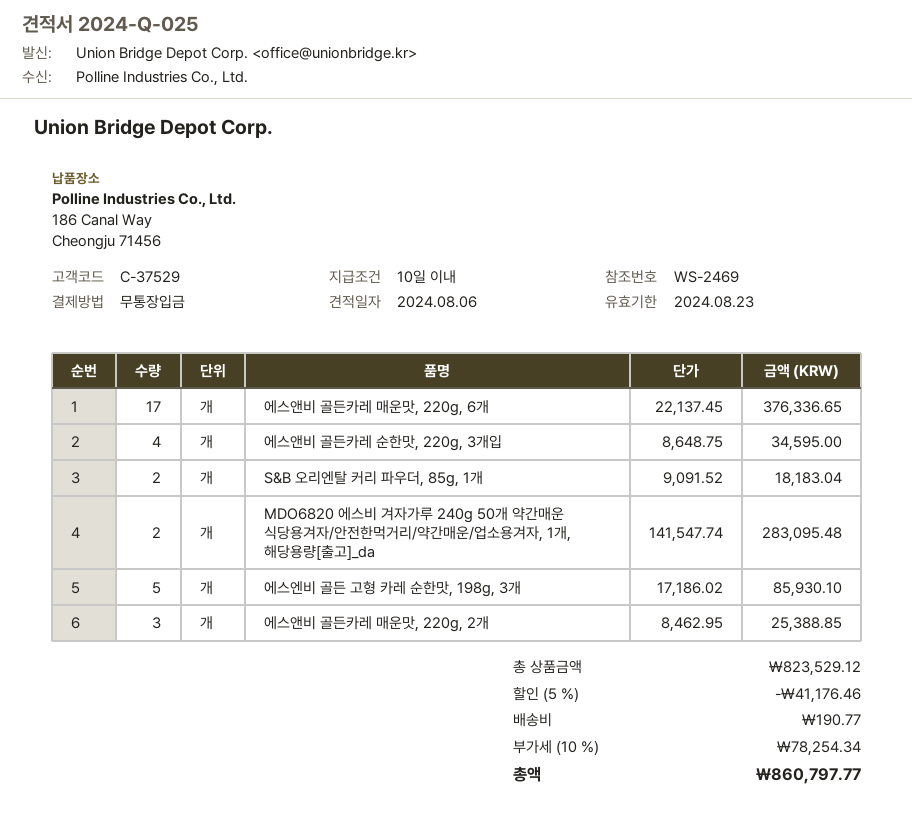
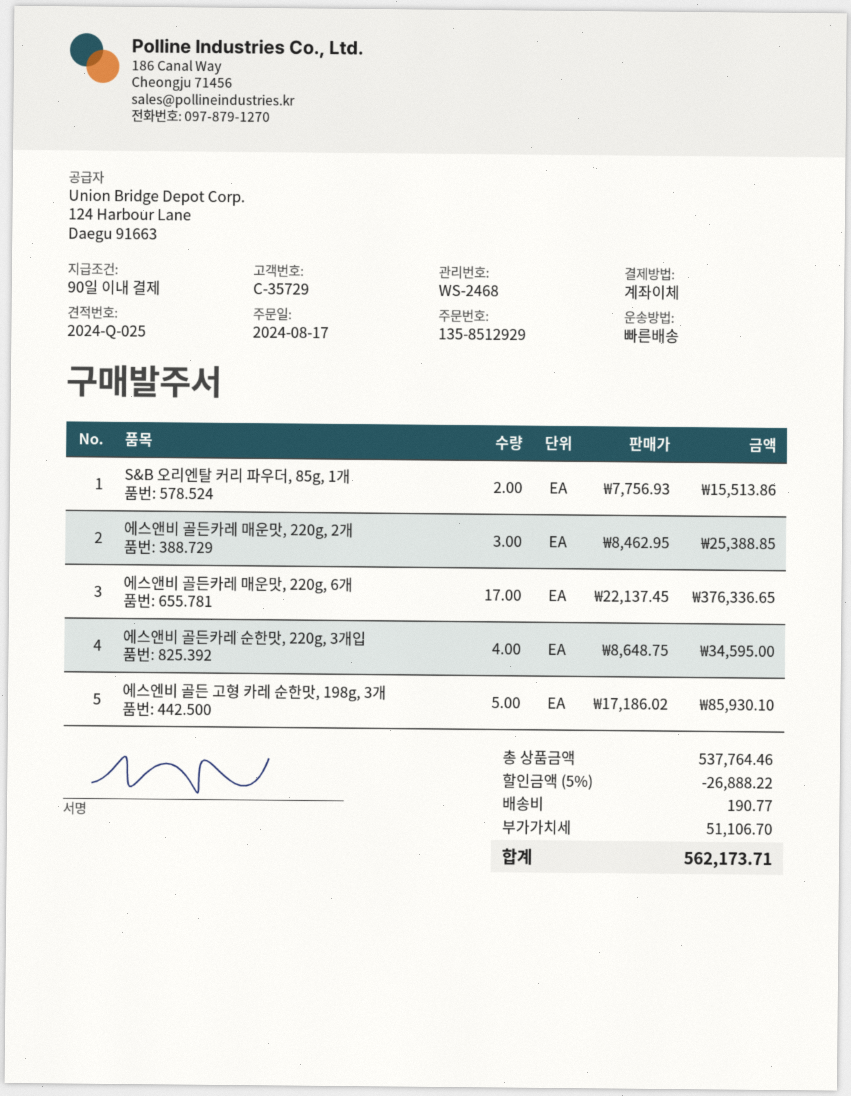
payment terms: 10 days -> 90 days
customer number: C-37529 -> C-35729
reference: WS-2469 -> WS-2468
S&B 오리엔탈 커리 파우더, 85g, 1개: 2 x 9091.52 = 18183.04 -> 2 x 7756.93 = 15513.86
MDO6820 에스비 겨자가루 240g 50개 약간매운 식당용겨자/안전한먹거리/약간매운/업소용겨자, 1개, 해당용량[출고]_da: 2 x 141547.74 = 283095.48 -> none
subtotal: 823529.12 -> 537764.46
discount: 5% = 41176.46 -> 5% = 26888.22
tax: 78254.34 -> 51106.70
total: 860797.77 -> 562173.71

